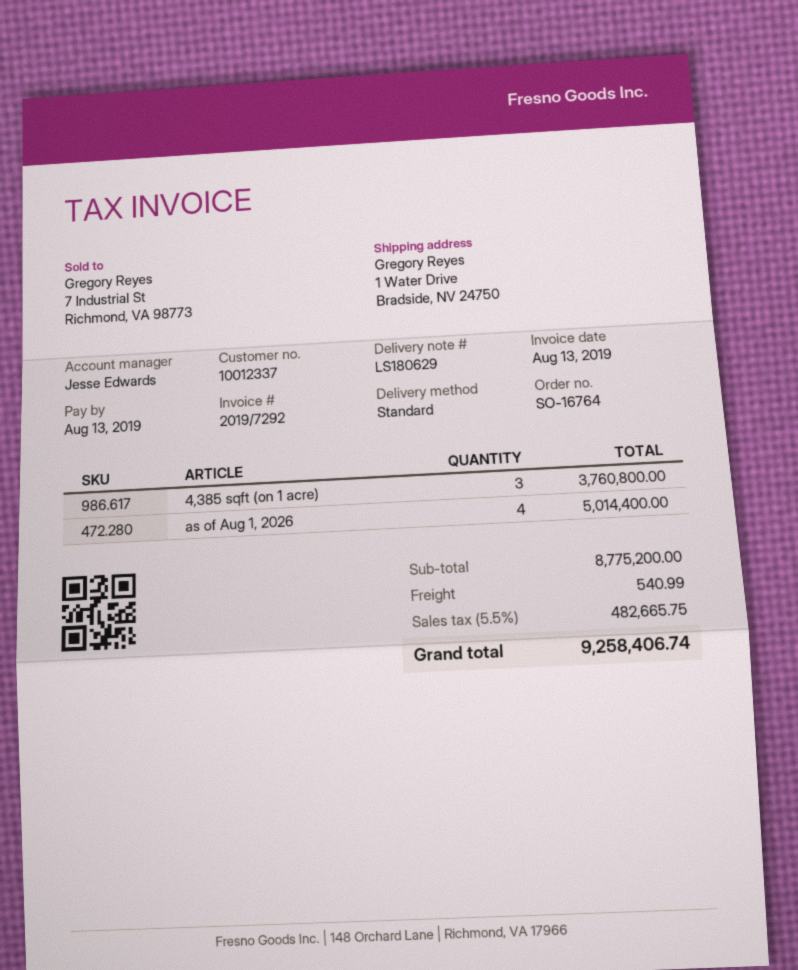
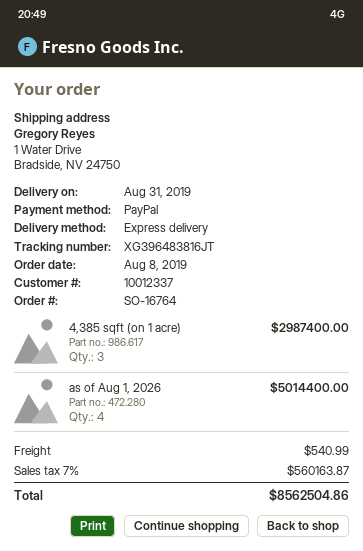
shipping method: standard -> express
4,385 sqft (on 1 acre): 3 for 3760800.00 -> 3 for 2987400.00
tax: 5.5% = 482665.75 -> 7% = 560163.87
total: 9258406.74 -> 8562504.86

